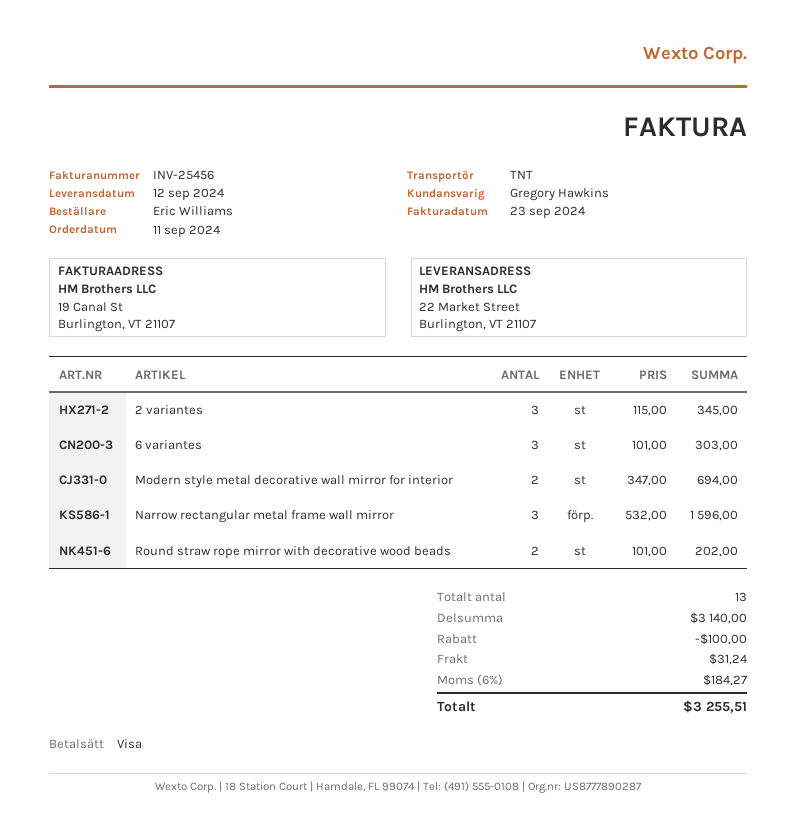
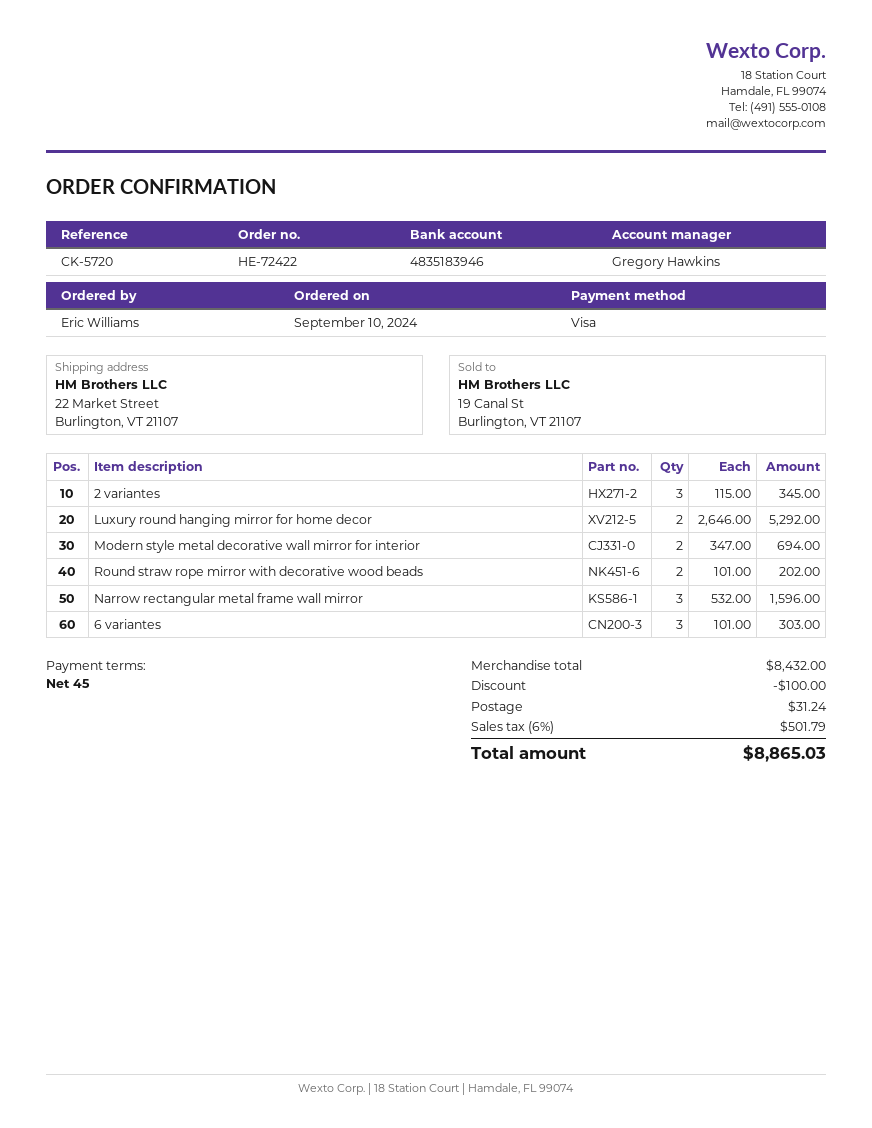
order date: 2024-09-11 -> 2024-09-10
Luxury round hanging mirror for home decor: none -> 2 x 2646.00 = 5292.00
subtotal: 3140.00 -> 8432.00
tax: 6% = 184.27 -> 6% = 501.79
total: 3255.51 -> 8865.03

